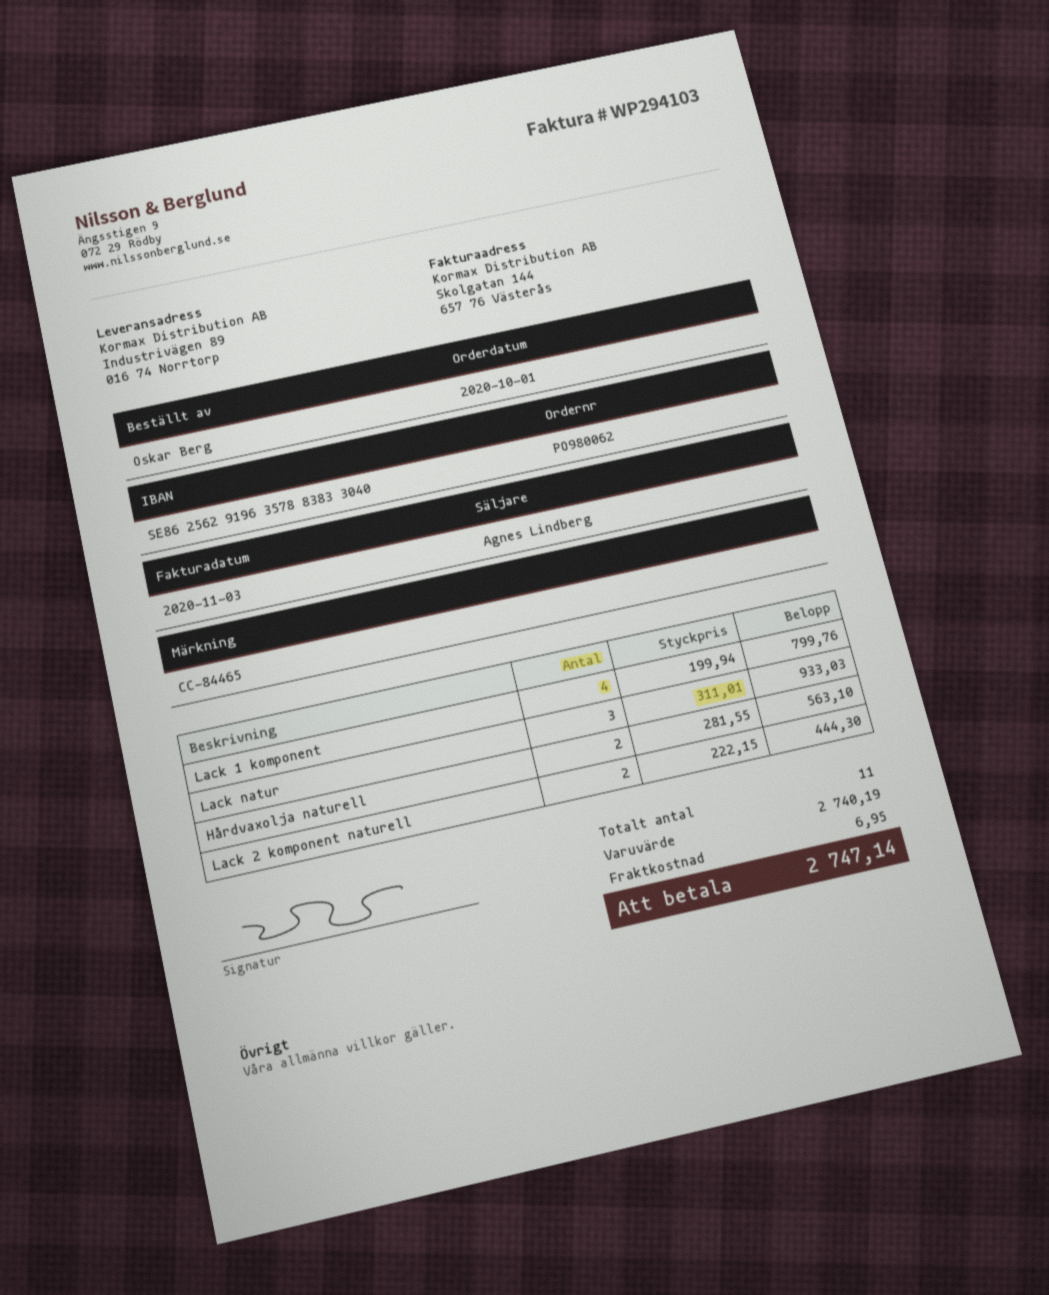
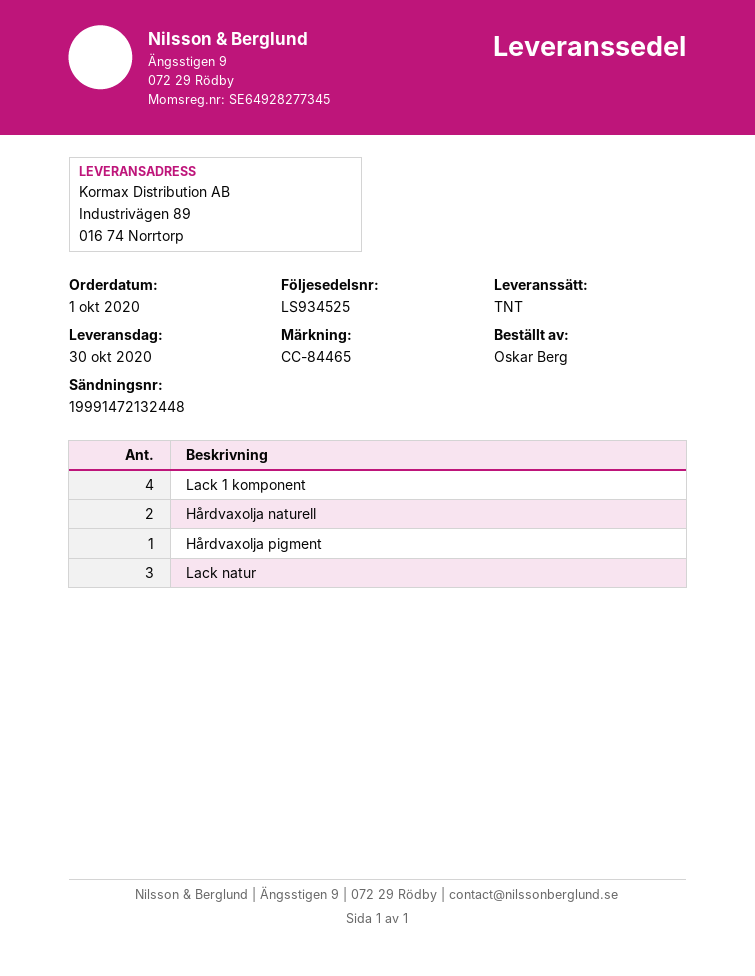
Lack 2 komponent naturell: 2 -> none
Hårdvaxolja pigment: none -> 1

